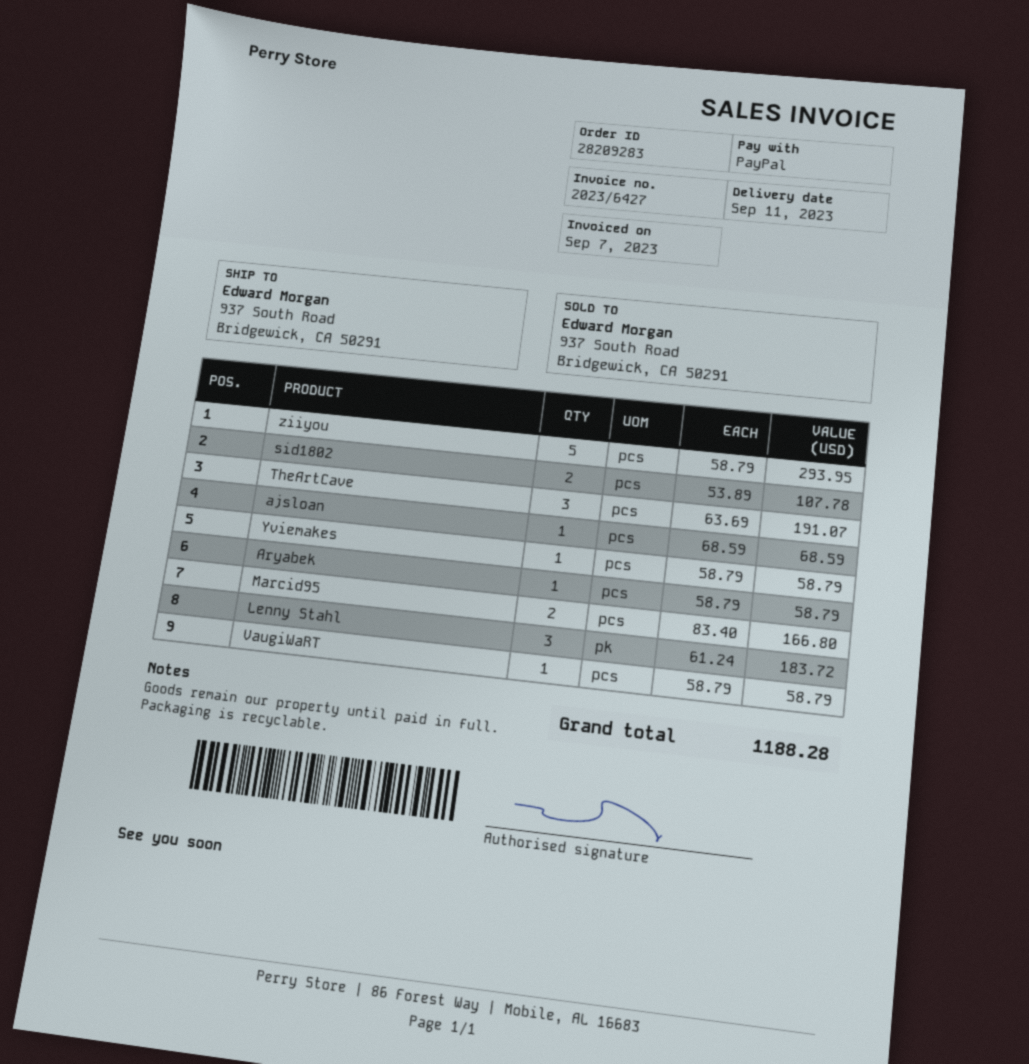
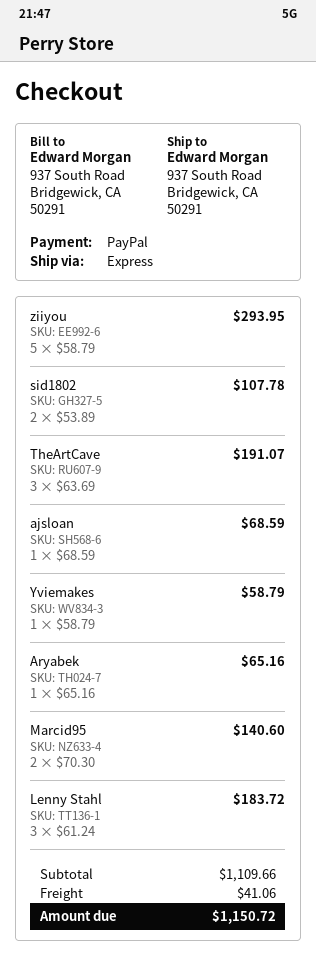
Aryabek: 1 x 58.79 = 58.79 -> 1 x 65.16 = 65.16
Marcid95: 2 x 83.40 = 166.80 -> 2 x 70.30 = 140.60
VaugiWaRT: 1 x 58.79 = 58.79 -> none
shipping: none -> 41.06
total: 1188.28 -> 1150.72

